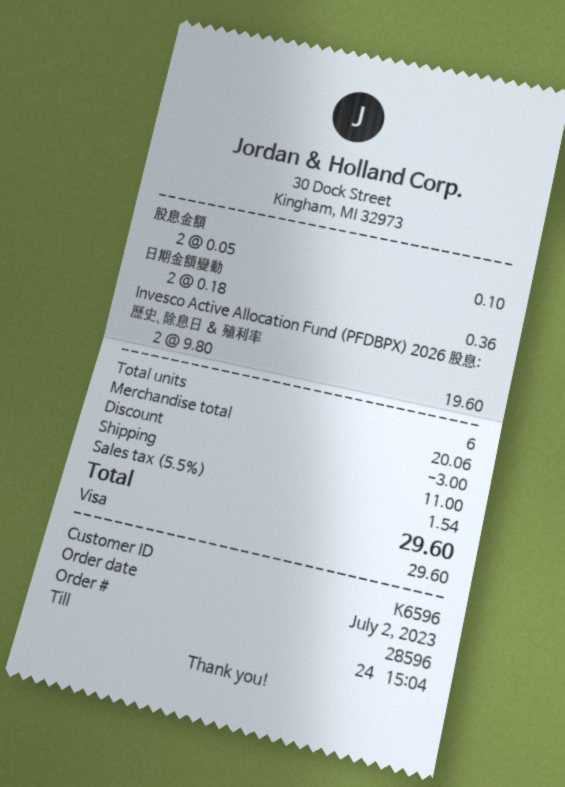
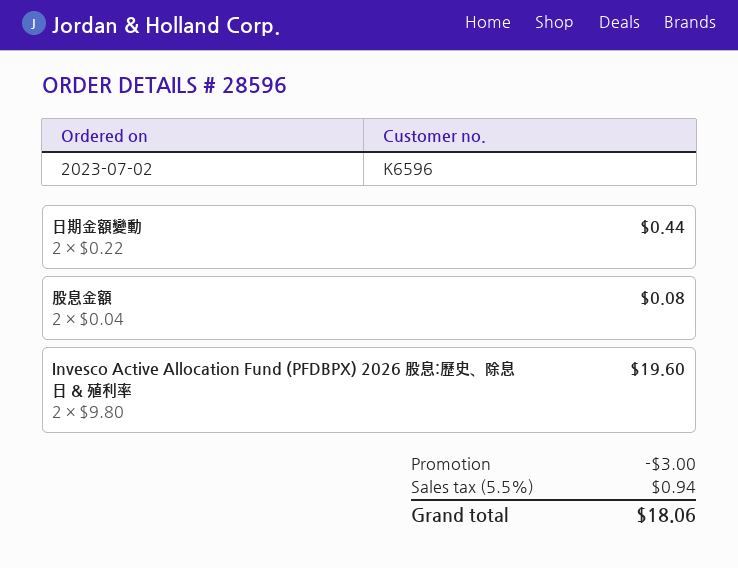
股息金額: 2 x 0.05 = 0.10 -> 2 x 0.04 = 0.08
日期金額變動: 2 x 0.18 = 0.36 -> 2 x 0.22 = 0.44
shipping: 11.00 -> none
tax: 5.5% = 1.54 -> 5.5% = 0.94
total: 29.60 -> 18.06

